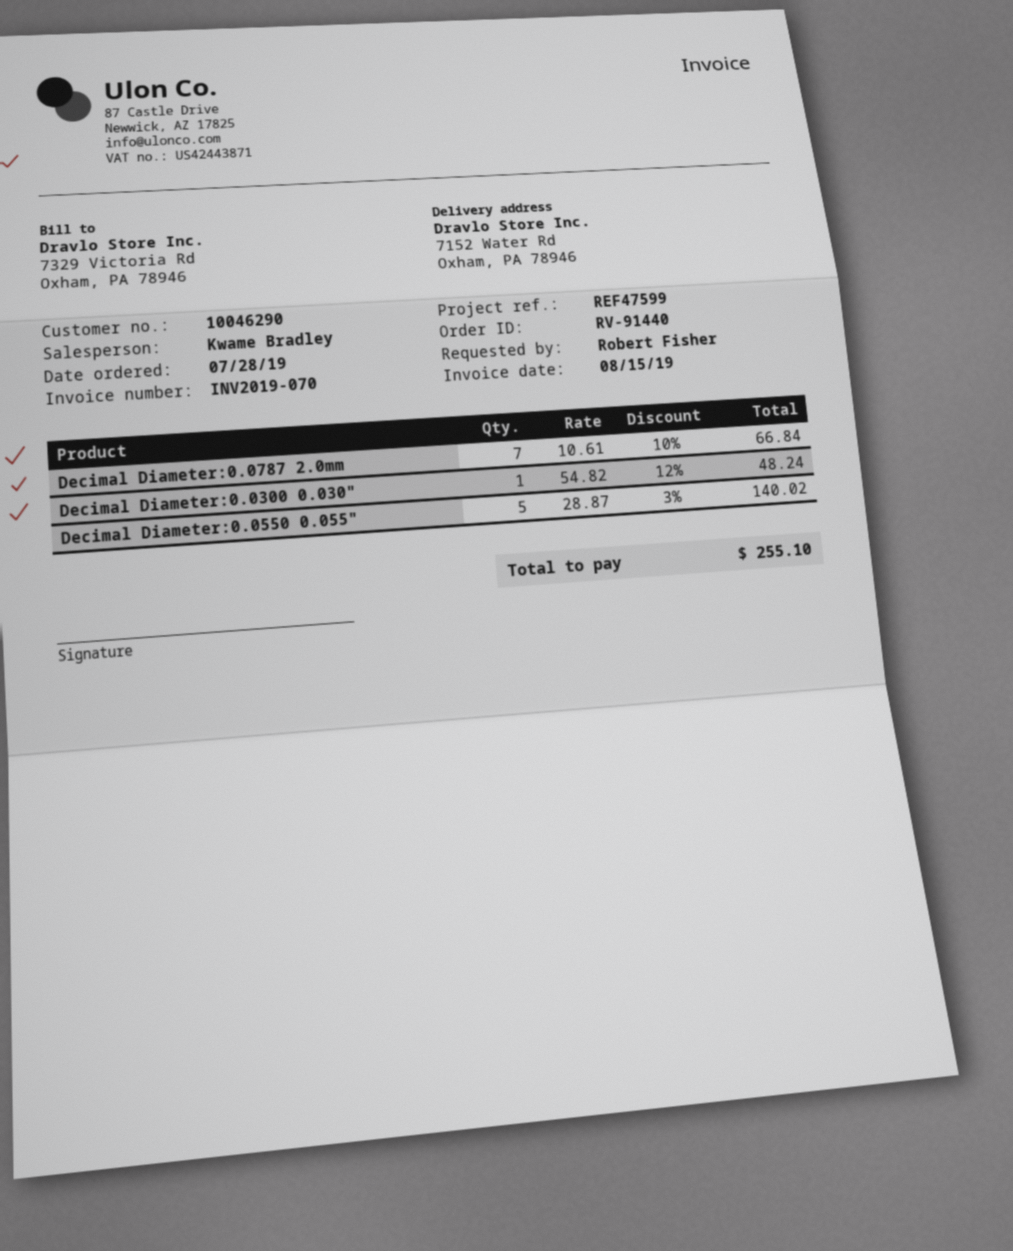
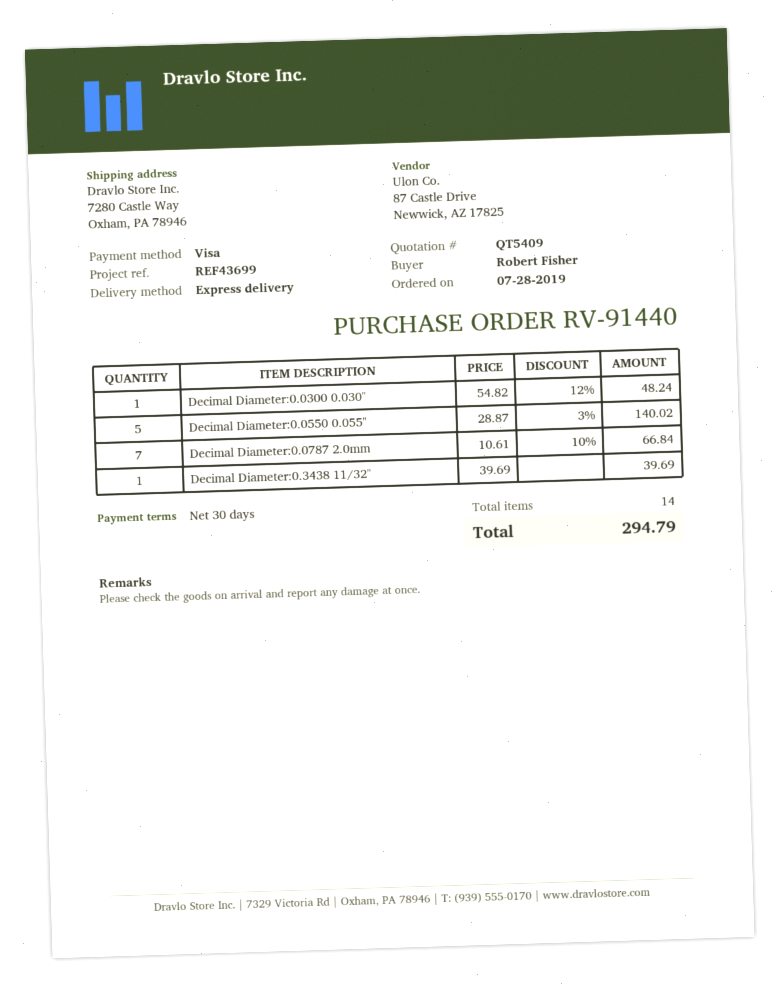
reference: REF47599 -> REF43699
ship to: 7152 Water Rd, Oxham, PA 78946 -> 7280 Castle Way, Oxham, PA 78946
Decimal Diameter:0.3438 11/32": none -> 1 x 39.69 = 39.69
total: 255.10 -> 294.79

